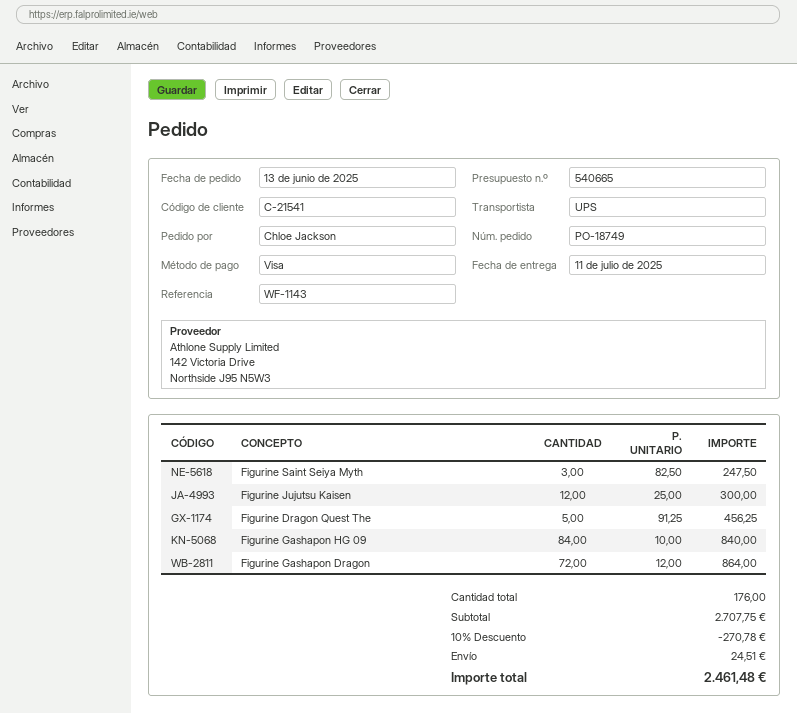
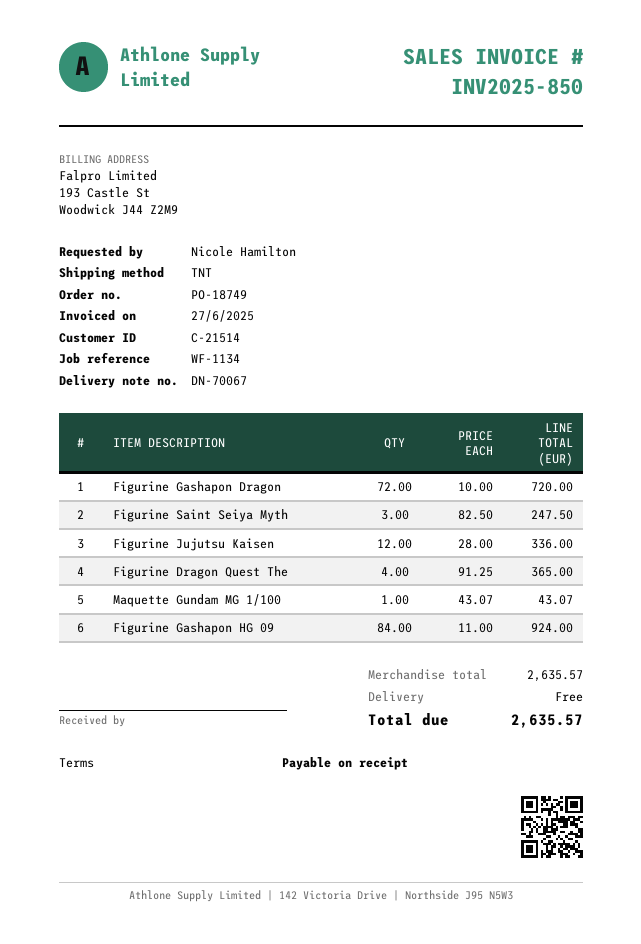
customer number: C-21541 -> C-21514
reference: WF-1143 -> WF-1134
ordered by: Chloe Jackson -> Nicole Hamilton
shipping method: UPS -> TNT
Figurine Jujutsu Kaisen: 12 x 25.00 = 300.00 -> 12 x 28.00 = 336.00
Figurine Dragon Quest The: 5 x 91.25 = 456.25 -> 4 x 91.25 = 365.00
Figurine Gashapon HG 09: 84 x 10.00 = 840.00 -> 84 x 11.00 = 924.00
Figurine Gashapon Dragon: 72 x 12.00 = 864.00 -> 72 x 10.00 = 720.00
Maquette Gundam MG 1/100: none -> 1 x 43.07 = 43.07
subtotal: 2707.75 -> 2635.57
discount: 10% = 270.78 -> none
shipping: 24.51 -> 0.00
total: 2461.48 -> 2635.57

